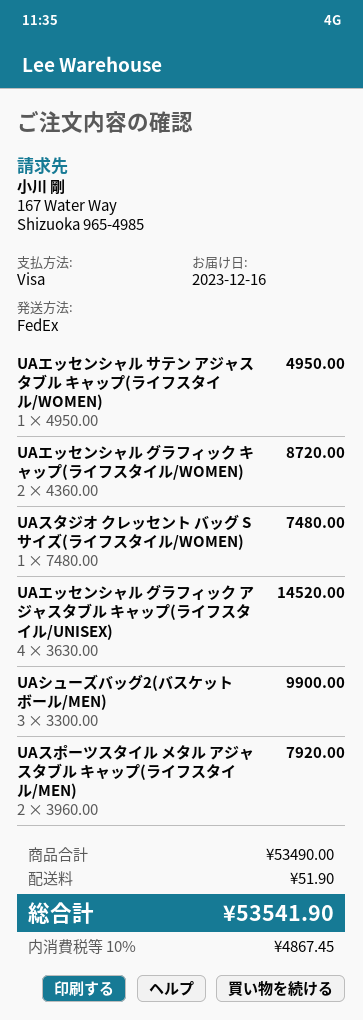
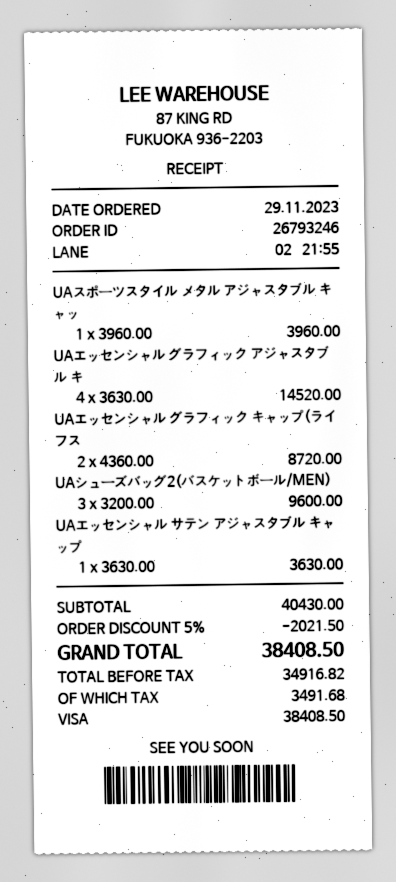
UAエッセンシャル サテン アジャスタブル キャップ(ライフスタイル/WOMEN): 1 x 4950.00 = 4950.00 -> 1 x 3630.00 = 3630.00
UAスタジオ クレッセント バッグ Sサイズ(ライフスタイル/WOMEN): 1 x 7480.00 = 7480.00 -> none
UAシューズバッグ2(バスケットボール/MEN): 3 x 3300.00 = 9900.00 -> 3 x 3200.00 = 9600.00
UAスポーツスタイル メタル アジャスタブル キャップ(ライフスタイル/MEN): 2 x 3960.00 = 7920.00 -> 1 x 3960.00 = 3960.00
subtotal: 53490.00 -> 40430.00
discount: none -> 5% = 2021.50
shipping: 51.90 -> none
tax: 4867.45 -> 3491.68
total: 53541.90 -> 38408.50

